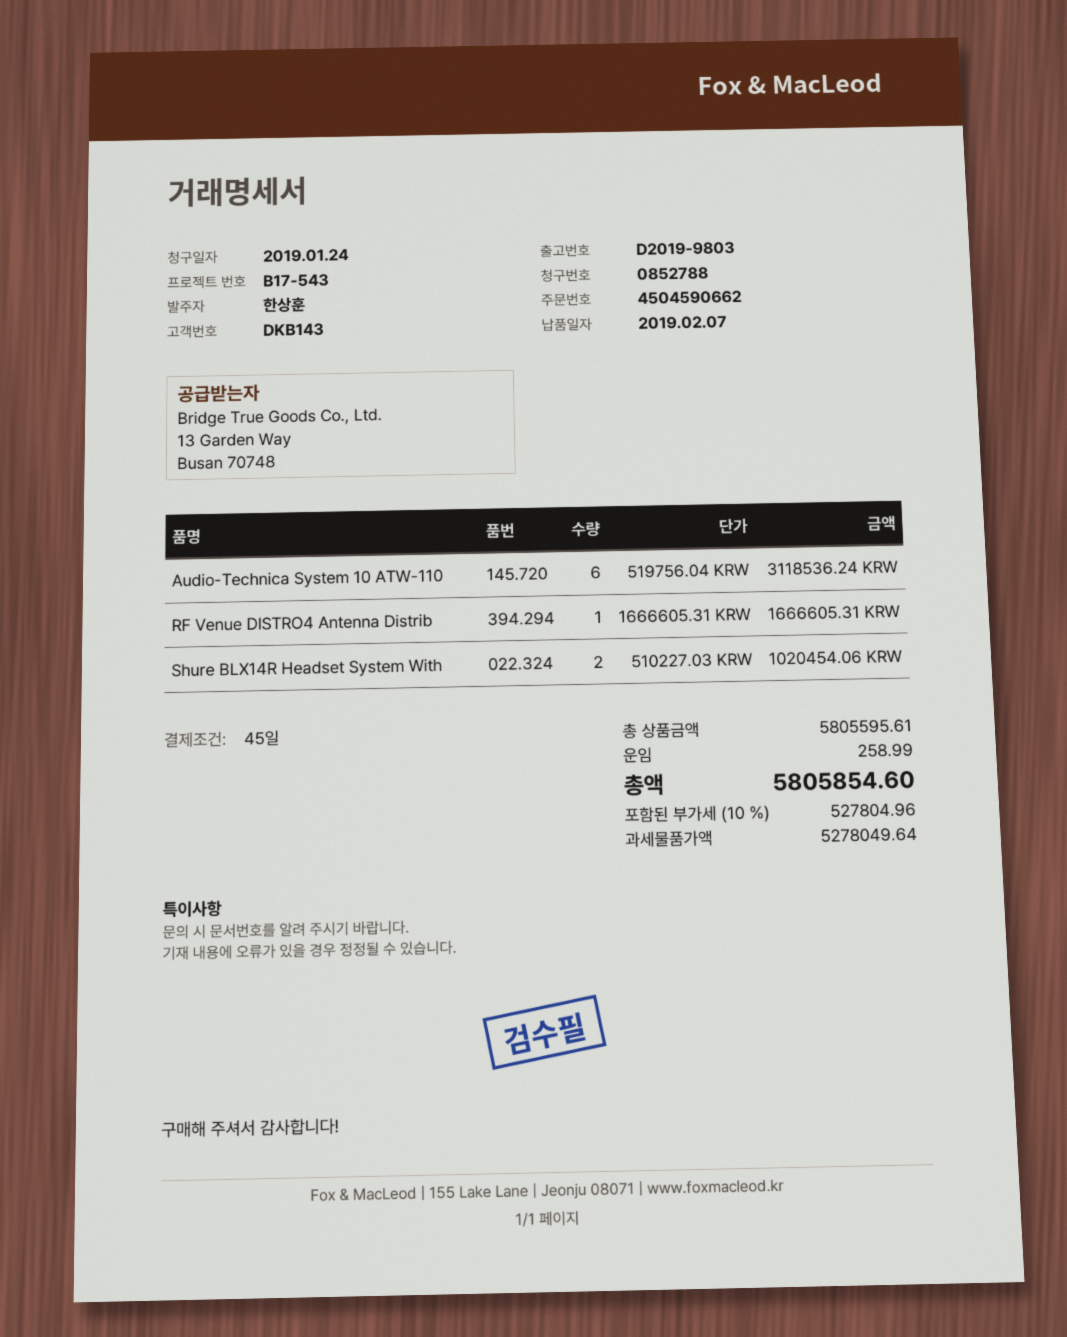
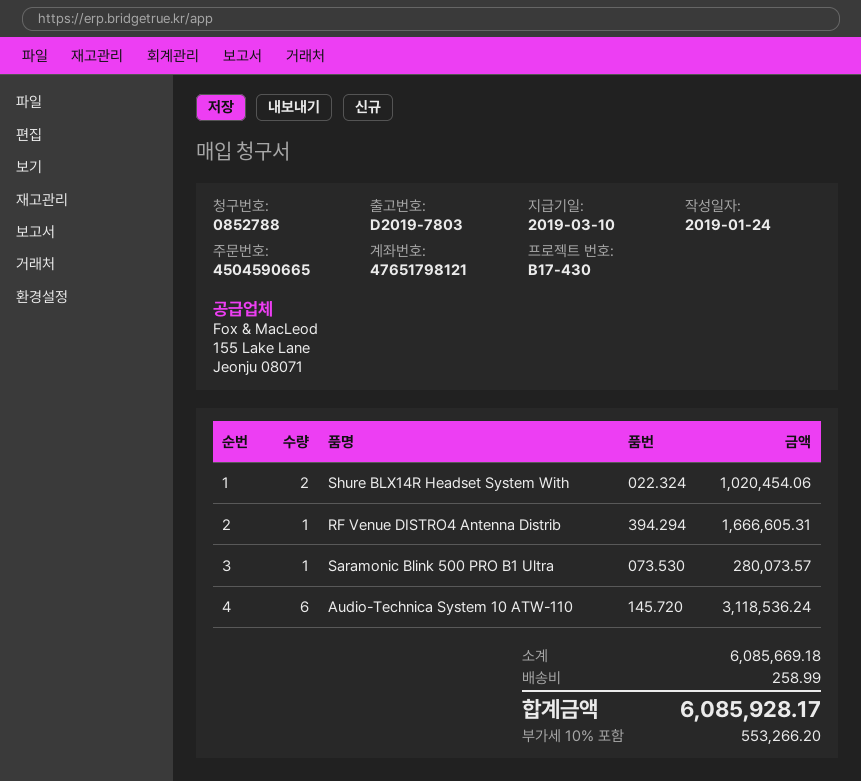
order number: 4504590662 -> 4504590665
delivery note number: D2019-9803 -> D2019-7803
reference: B17-543 -> B17-430
Saramonic Blink 500 PRO B1 Ultra: none -> 1 for 280073.57
subtotal: 5805595.61 -> 6085669.18
tax: 10% = 527804.96 -> 10% = 553266.20
total: 5805854.60 -> 6085928.17

